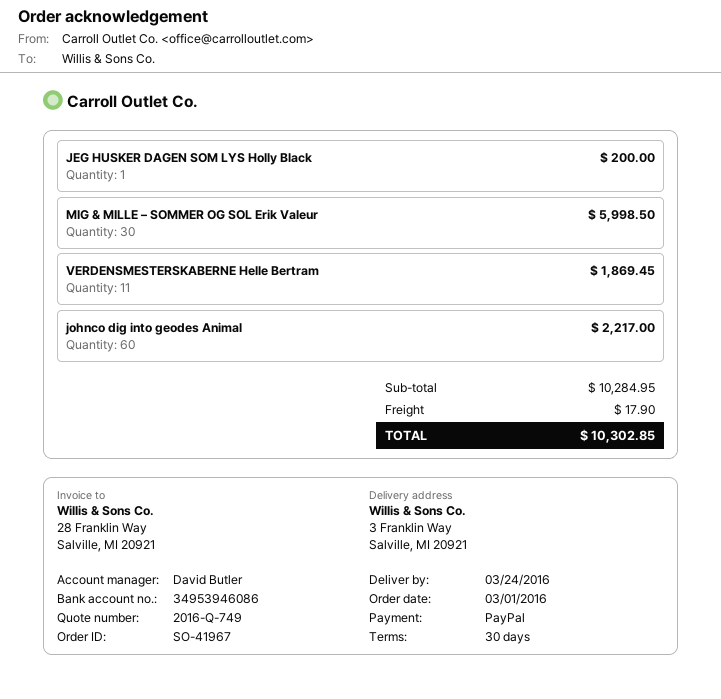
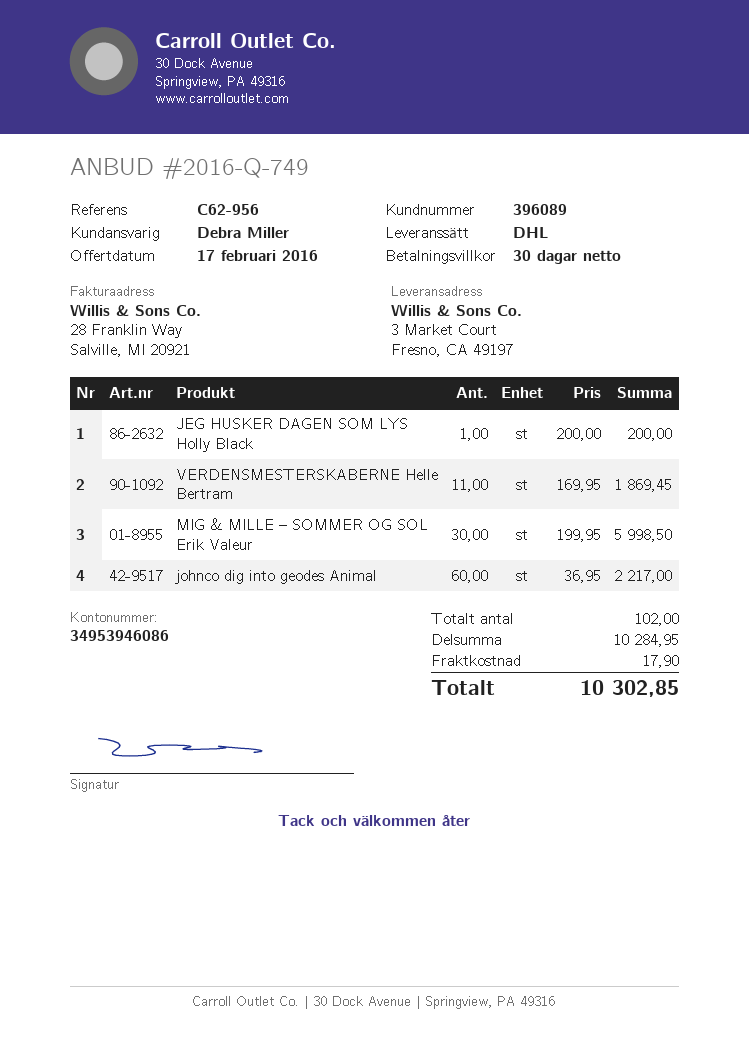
sales rep: David Butler -> Debra Miller
ship to: 3 Franklin Way, Salville, MI 20921 -> 3 Market Court, Fresno, CA 49197

